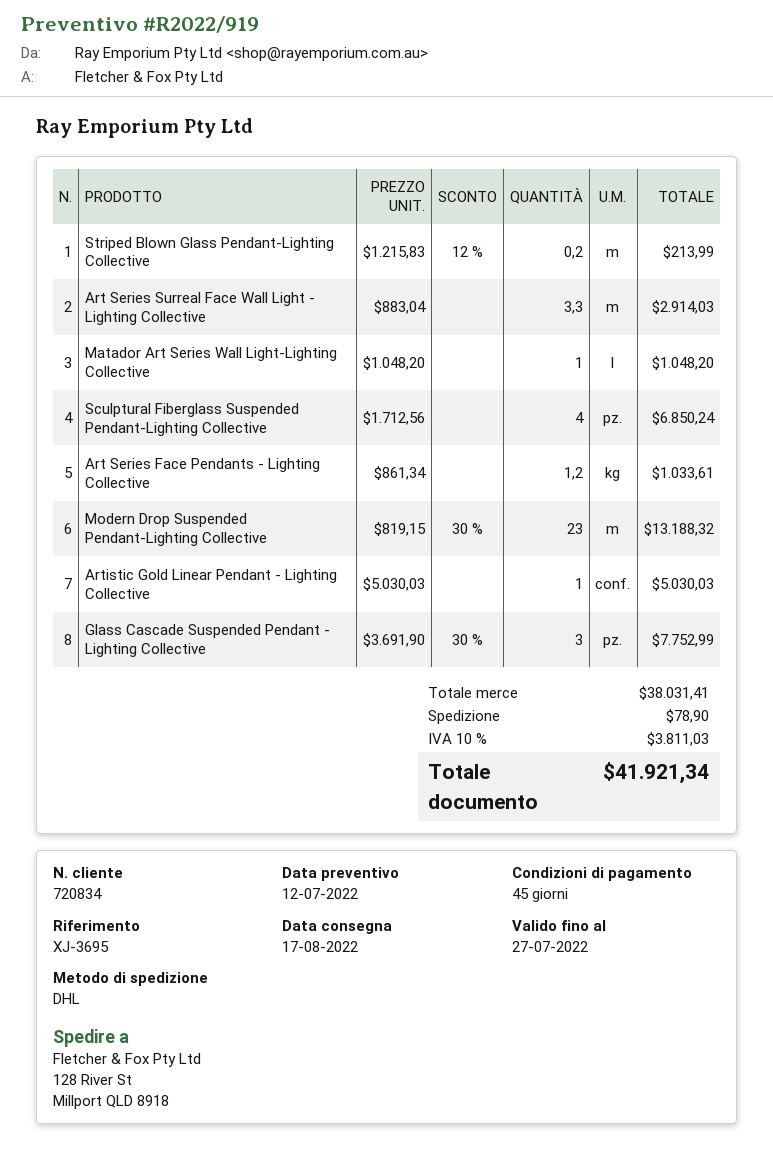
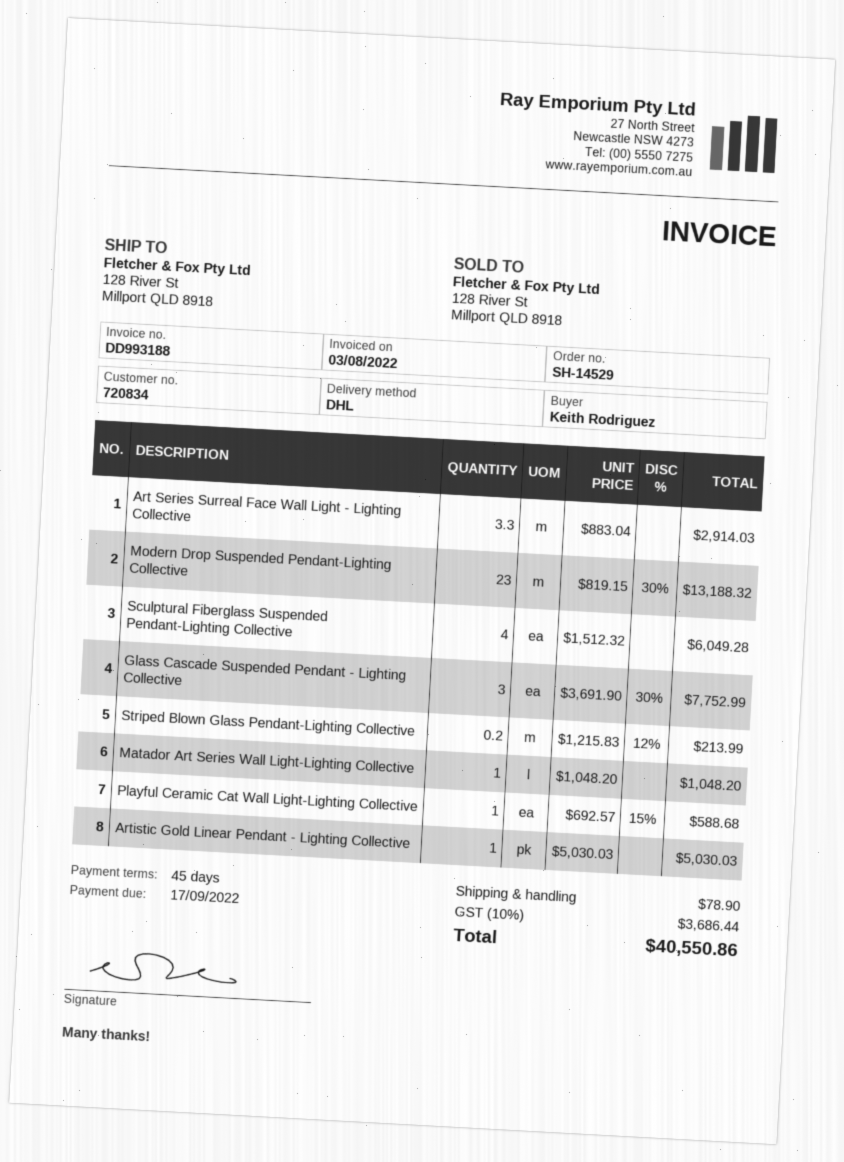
Sculptural Fiberglass Suspended Pendant-Lighting Collective: 4 x 1712.56 = 6850.24 -> 4 x 1512.32 = 6049.28
Art Series Face Pendants - Lighting Collective: 1.2 x 861.34 = 1033.61 -> none
Playful Ceramic Cat Wall Light-Lighting Collective: none -> 1 x 692.57 - 15% = 588.68
tax: 10% = 3811.03 -> 10% = 3686.44
total: 41921.34 -> 40550.86

